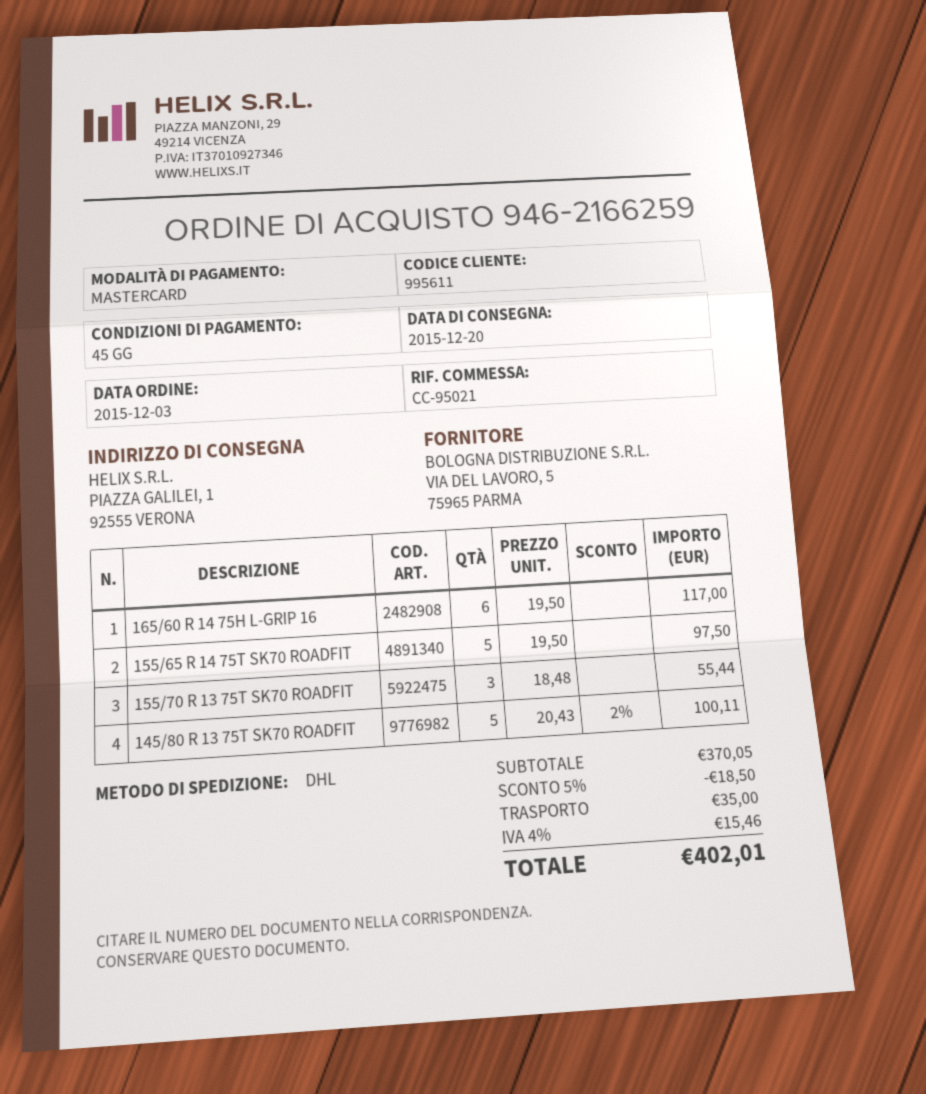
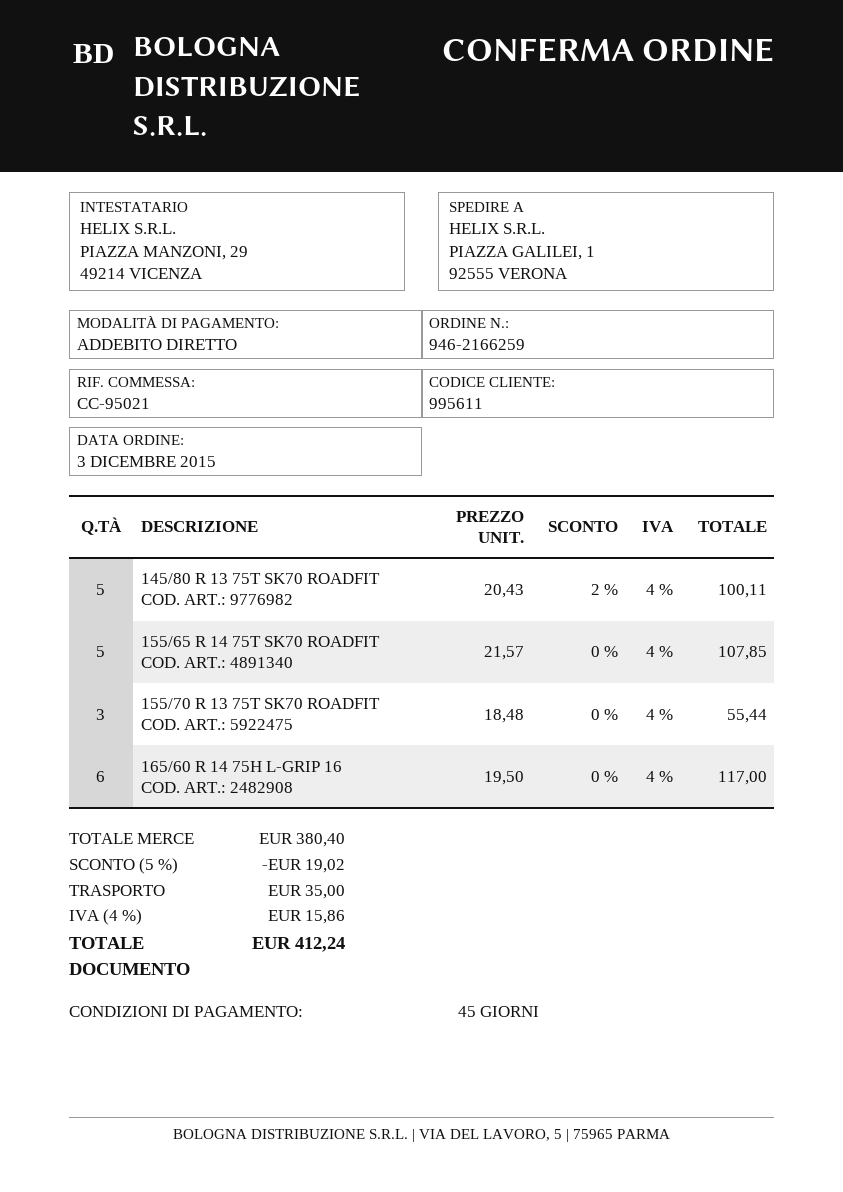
payment method: Mastercard -> direct debit
155/65 R 14 75T SK70 ROADFIT: 5 x 19.50 = 97.50 -> 5 x 21.57 = 107.85
subtotal: 370.05 -> 380.40
discount: 5% = 18.50 -> 5% = 19.02
tax: 4% = 15.46 -> 4% = 15.86
total: 402.01 -> 412.24

